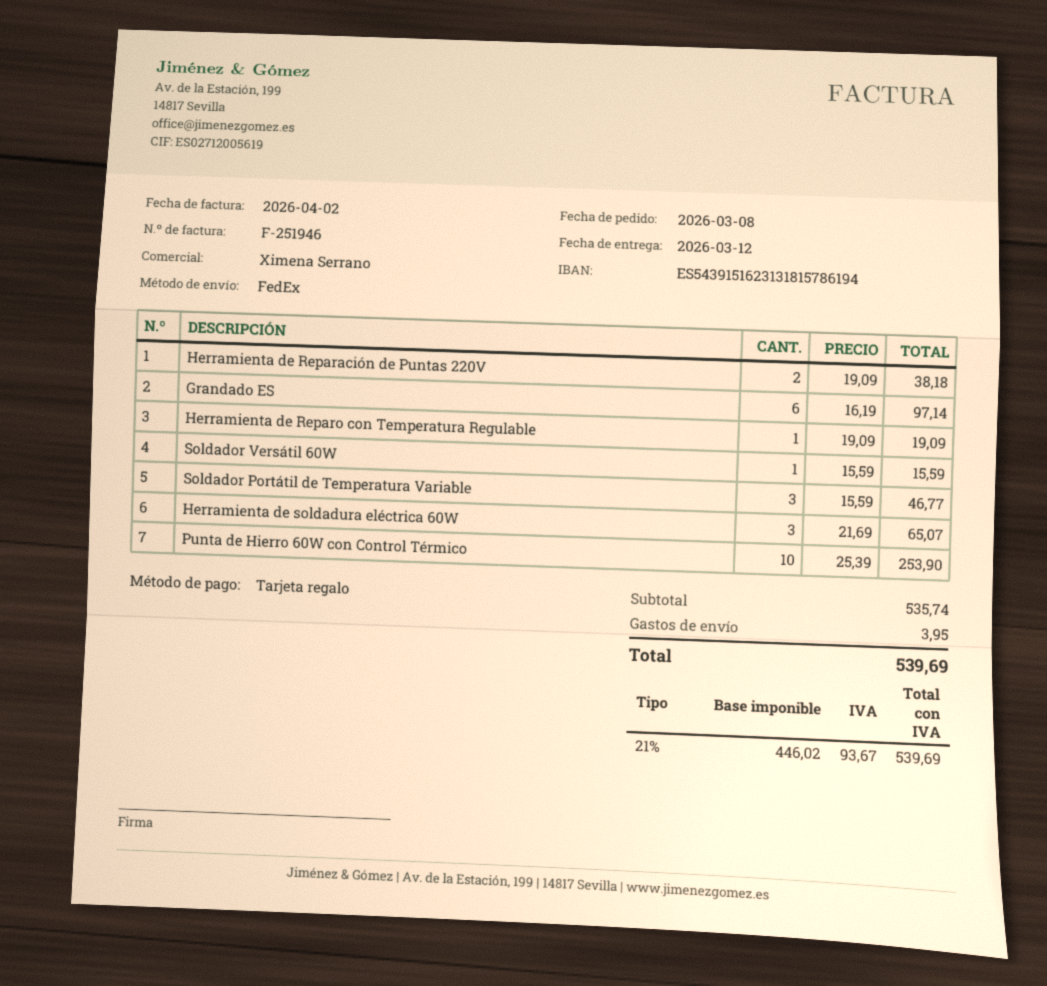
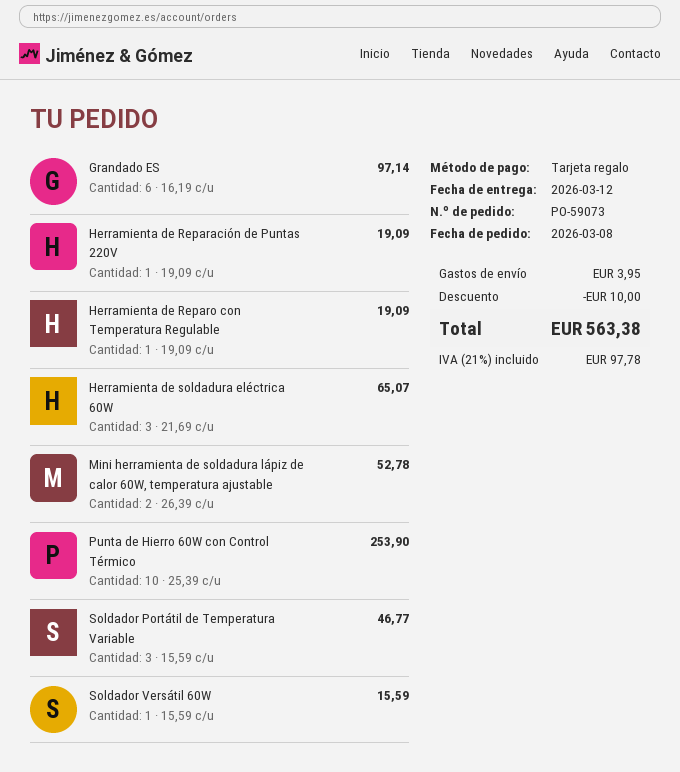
Herramienta de Reparación de Puntas 220V: 2 x 19.09 = 38.18 -> 1 x 19.09 = 19.09
Mini herramienta de soldadura lápiz de calor 60W, temperatura ajustable: none -> 2 x 26.39 = 52.78
discount: none -> 10.00
tax: 21% = 93.67 -> 21% = 97.78
total: 539.69 -> 563.38

